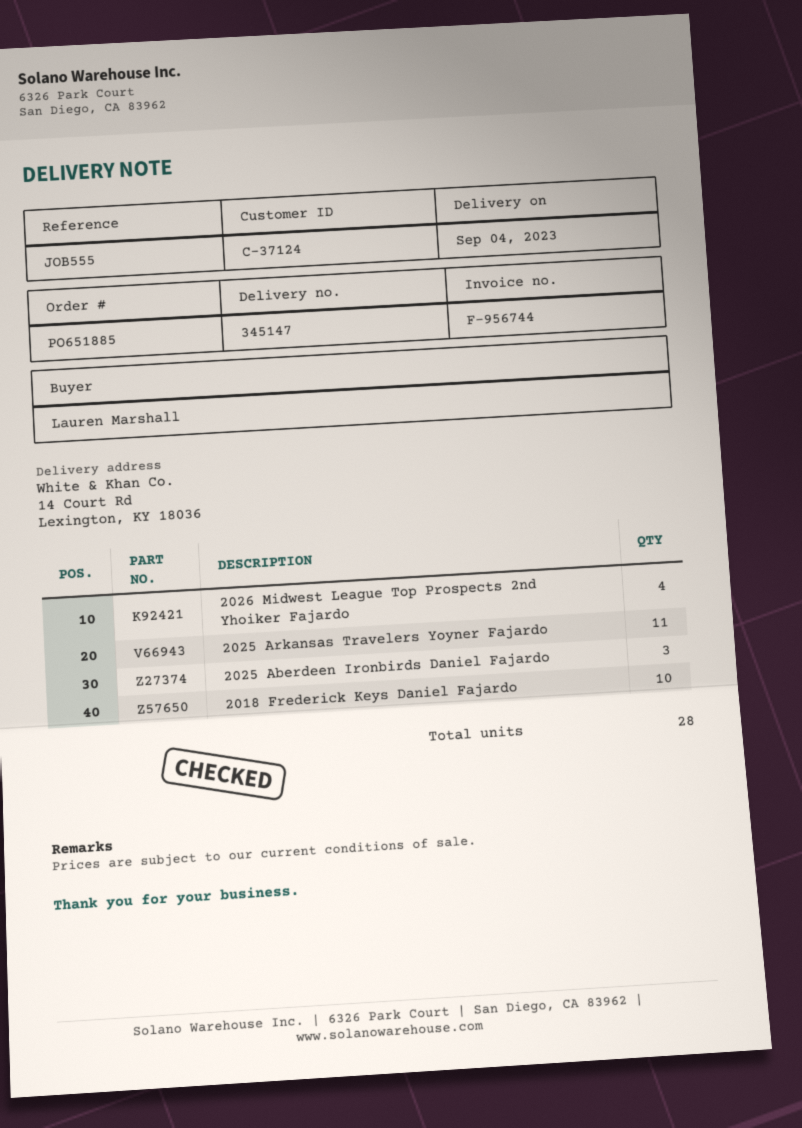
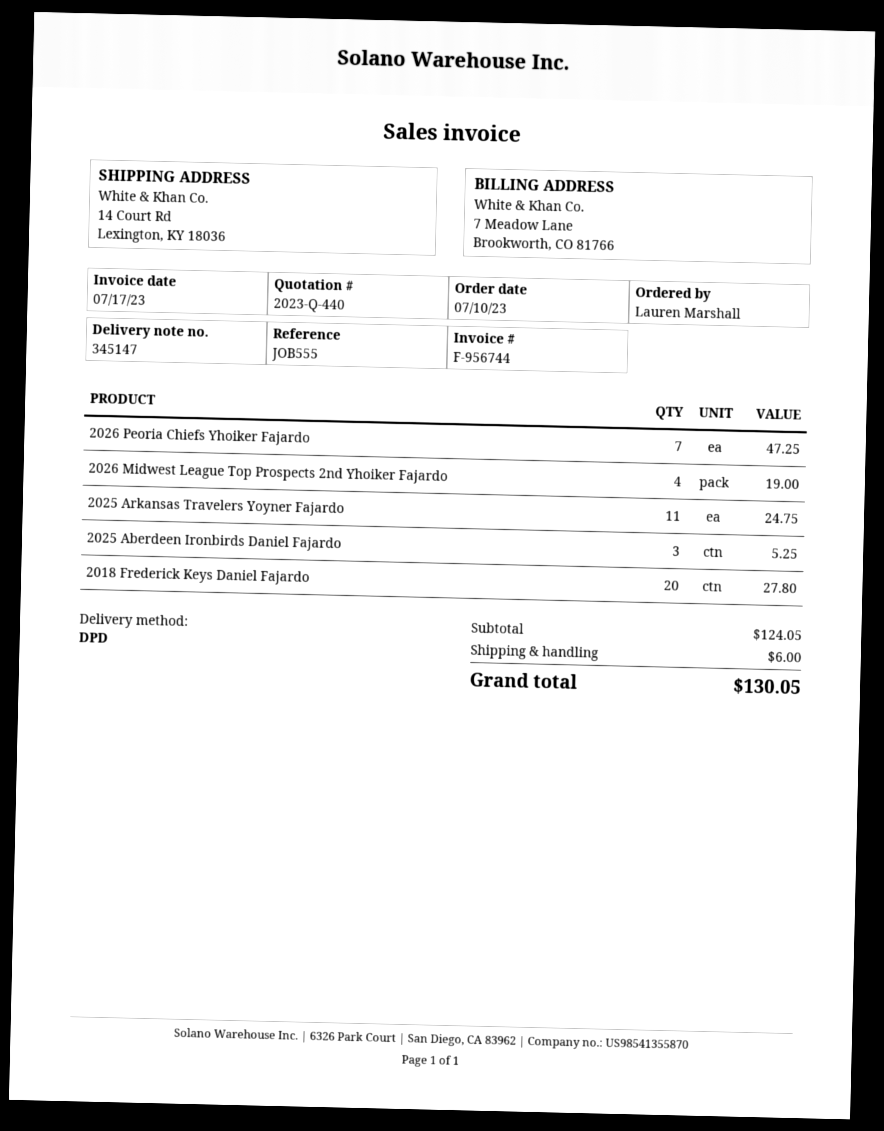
2018 Frederick Keys Daniel Fajardo: 10 -> 20
2026 Peoria Chiefs Yhoiker Fajardo: none -> 7

